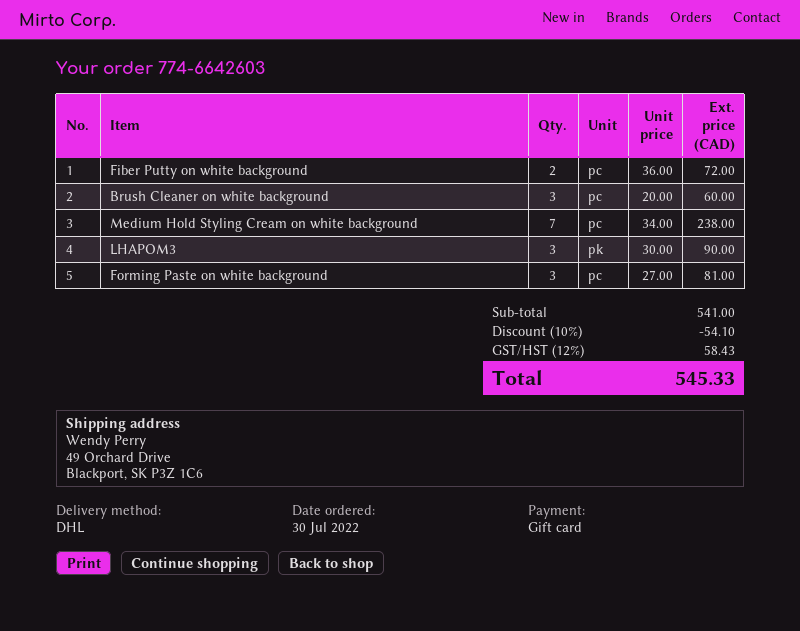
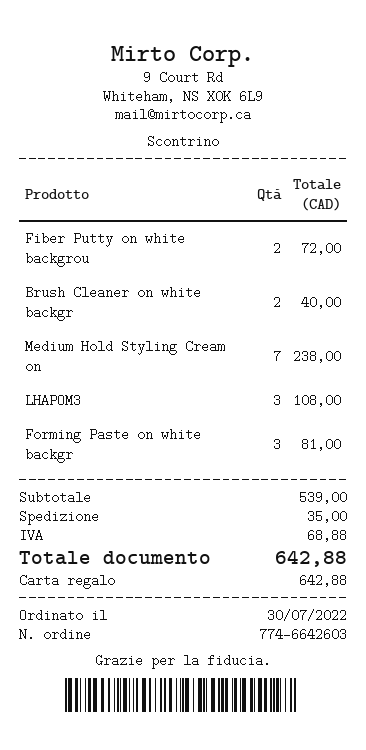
Brush Cleaner on white background: 3 for 60.00 -> 2 for 40.00
LHAPOM3: 3 for 90.00 -> 3 for 108.00
subtotal: 541.00 -> 539.00
discount: 10% = 54.10 -> none
shipping: none -> 35.00
tax: 58.43 -> 68.88
total: 545.33 -> 642.88

